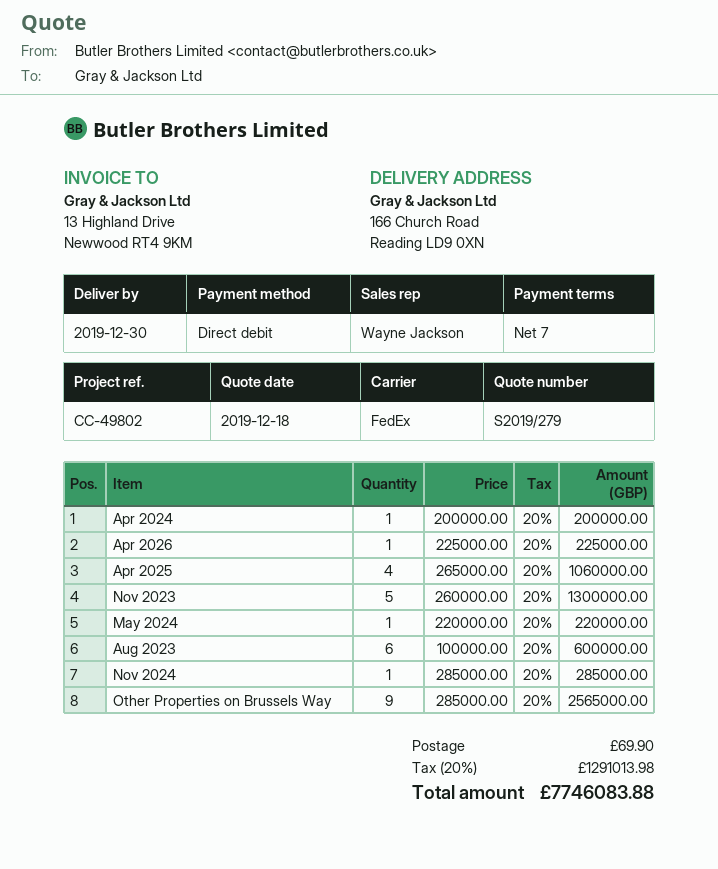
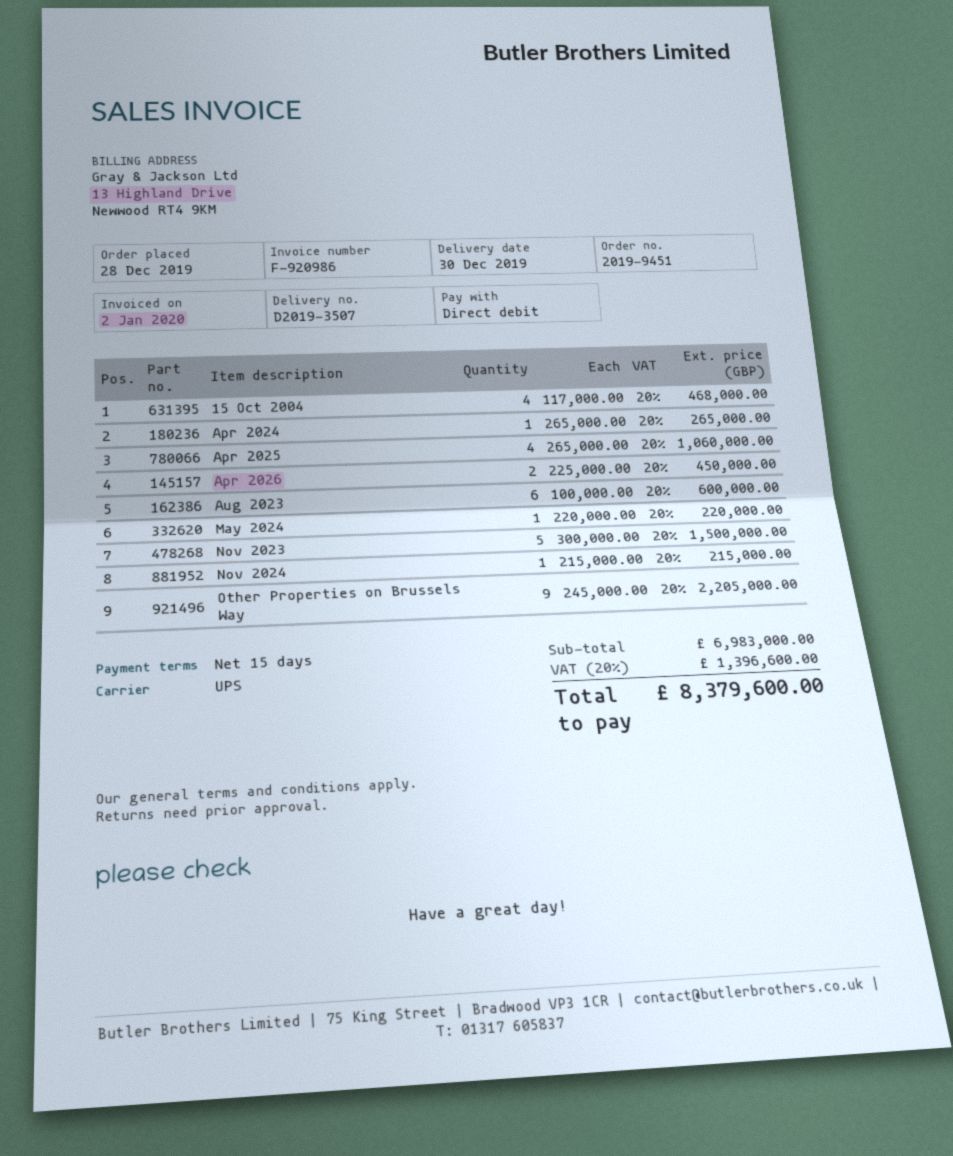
payment terms: 7 days -> 15 days
shipping method: FedEx -> UPS
Apr 2024: 1 x 200000.00 = 200000.00 -> 1 x 265000.00 = 265000.00
Apr 2026: 1 x 225000.00 = 225000.00 -> 2 x 225000.00 = 450000.00
Nov 2023: 5 x 260000.00 = 1300000.00 -> 5 x 300000.00 = 1500000.00
Nov 2024: 1 x 285000.00 = 285000.00 -> 1 x 215000.00 = 215000.00
Other Properties on Brussels Way: 9 x 285000.00 = 2565000.00 -> 9 x 245000.00 = 2205000.00
15 Oct 2004: none -> 4 x 117000.00 = 468000.00
shipping: 69.90 -> none
tax: 20% = 1291013.98 -> 20% = 1396600.00
total: 7746083.88 -> 8379600.00

